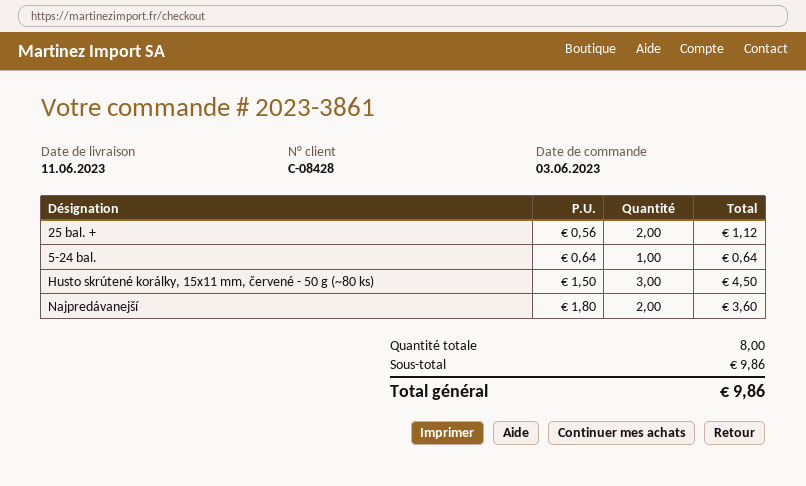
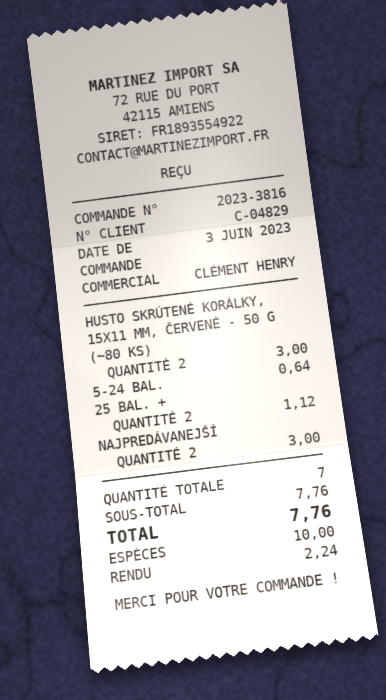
order number: 2023-3861 -> 2023-3816
customer number: C-08428 -> C-04829
Husto skrútené korálky, 15x11 mm, červené - 50 g (~80 ks): 3 for 4.50 -> 2 for 3.00
Najpredávanejší: 2 for 3.60 -> 2 for 3.00
total quantity: 8 -> 7
subtotal: 9.86 -> 7.76
total: 9.86 -> 7.76

